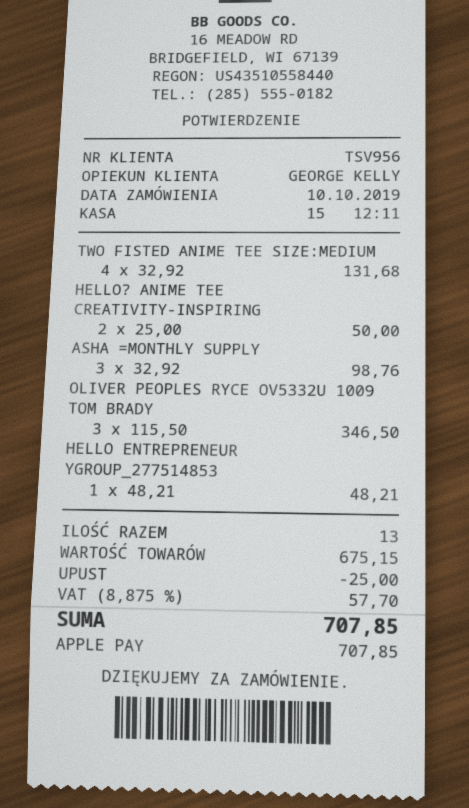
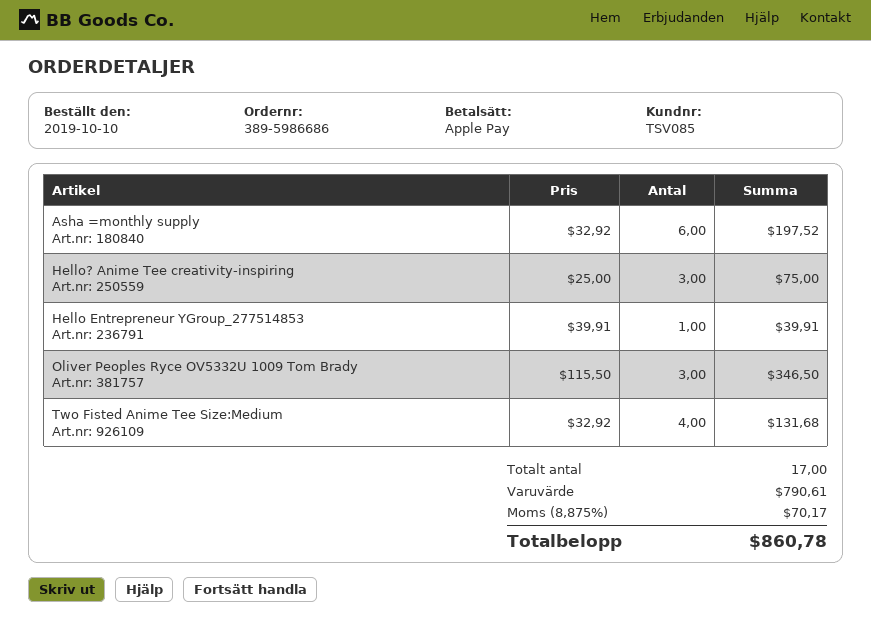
customer number: TSV956 -> TSV085
HELLO? ANIME TEE CREATIVITY-INSPIRING: 2 x 25.00 = 50.00 -> 3 x 25.00 = 75.00
ASHA =MONTHLY SUPPLY: 3 x 32.92 = 98.76 -> 6 x 32.92 = 197.52
HELLO ENTREPRENEUR YGROUP_277514853: 1 x 48.21 = 48.21 -> 1 x 39.91 = 39.91
total quantity: 13 -> 17
subtotal: 675.15 -> 790.61
discount: 25.00 -> none
tax: 8.875% = 57.70 -> 8.875% = 70.17
total: 707.85 -> 860.78

